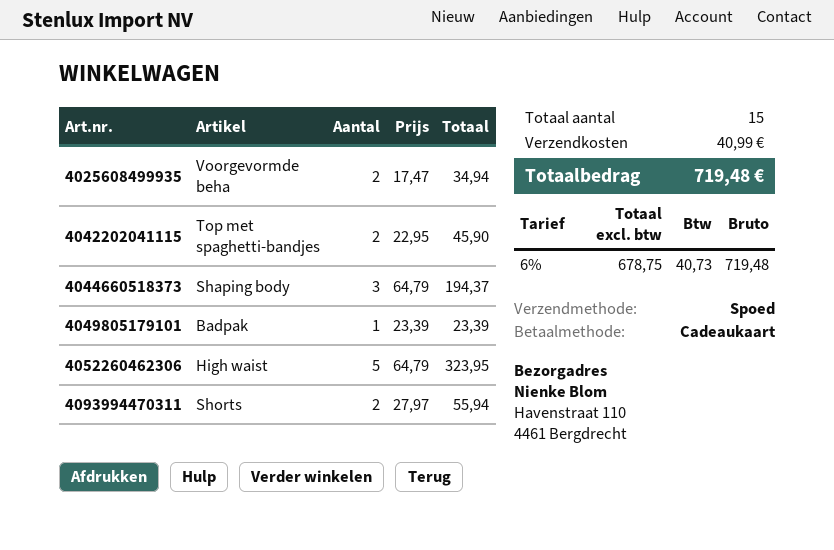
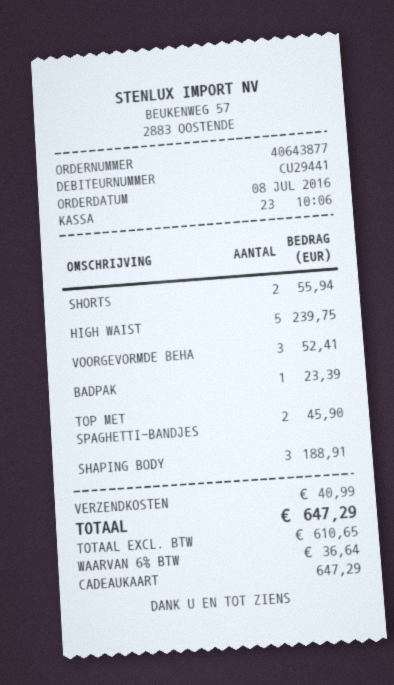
Voorgevormde beha: 2 for 34.94 -> 3 for 52.41
Shaping body: 3 for 194.37 -> 3 for 188.91
High waist: 5 for 323.95 -> 5 for 239.75
net: 678.75 -> 610.65
tax: 6% = 40.73 -> 6% = 36.64
total: 719.48 -> 647.29

